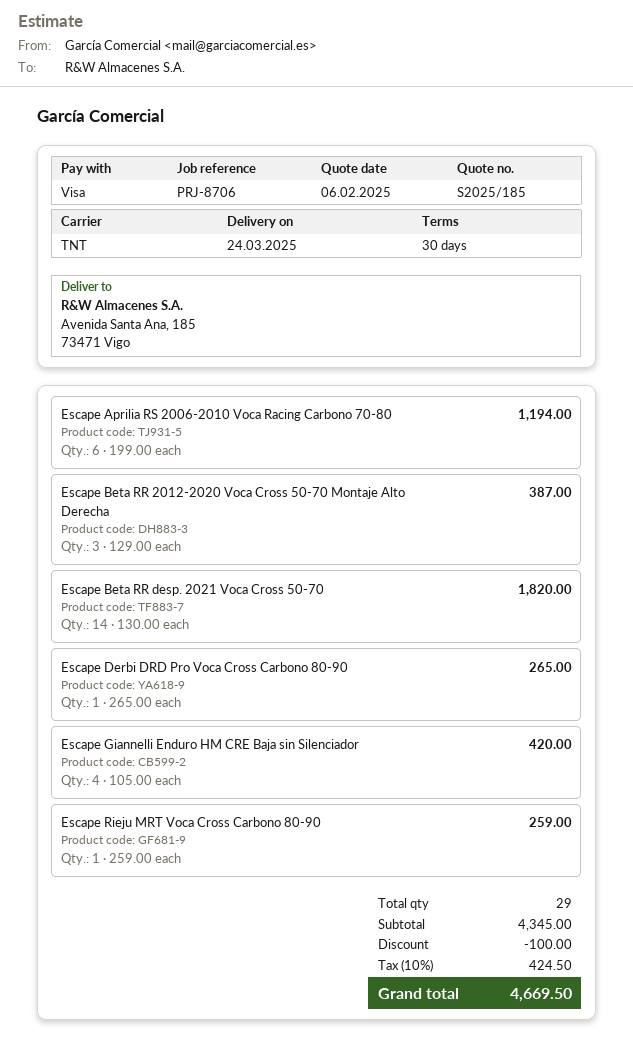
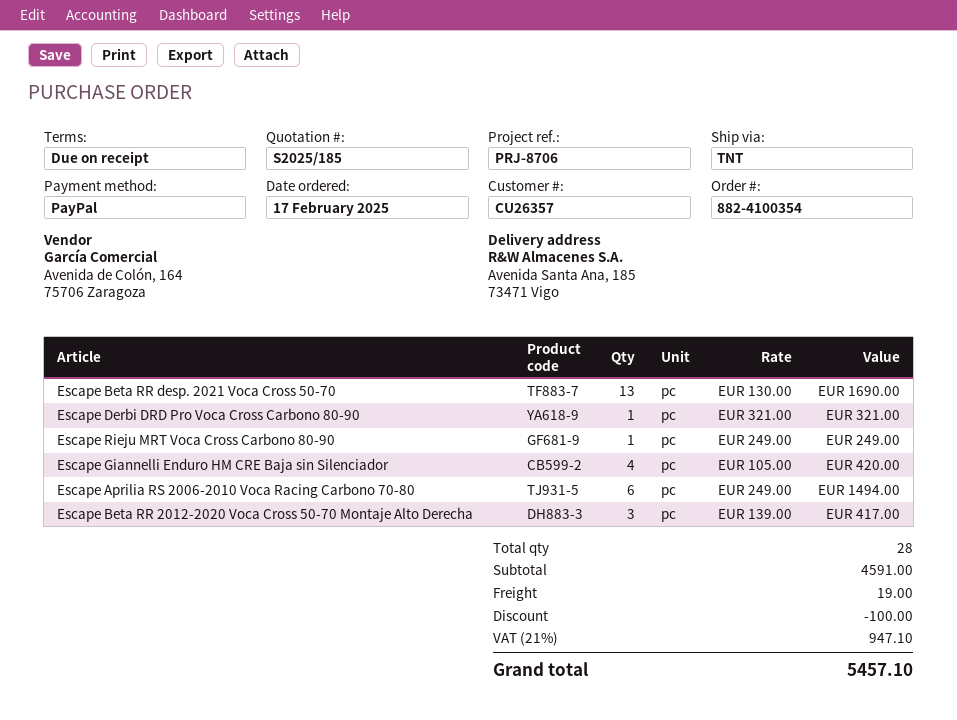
payment terms: 30 days -> on receipt
payment method: Visa -> PayPal
Escape Aprilia RS 2006-2010 Voca Racing Carbono 70-80: 6 x 199.00 = 1194.00 -> 6 x 249.00 = 1494.00
Escape Beta RR 2012-2020 Voca Cross 50-70 Montaje Alto Derecha: 3 x 129.00 = 387.00 -> 3 x 139.00 = 417.00
Escape Beta RR desp. 2021 Voca Cross 50-70: 14 x 130.00 = 1820.00 -> 13 x 130.00 = 1690.00
Escape Derbi DRD Pro Voca Cross Carbono 80-90: 1 x 265.00 = 265.00 -> 1 x 321.00 = 321.00
Escape Rieju MRT Voca Cross Carbono 80-90: 1 x 259.00 = 259.00 -> 1 x 249.00 = 249.00
total quantity: 29 -> 28
subtotal: 4345.00 -> 4591.00
shipping: none -> 19.00
tax: 10% = 424.50 -> 21% = 947.10
total: 4669.50 -> 5457.10

